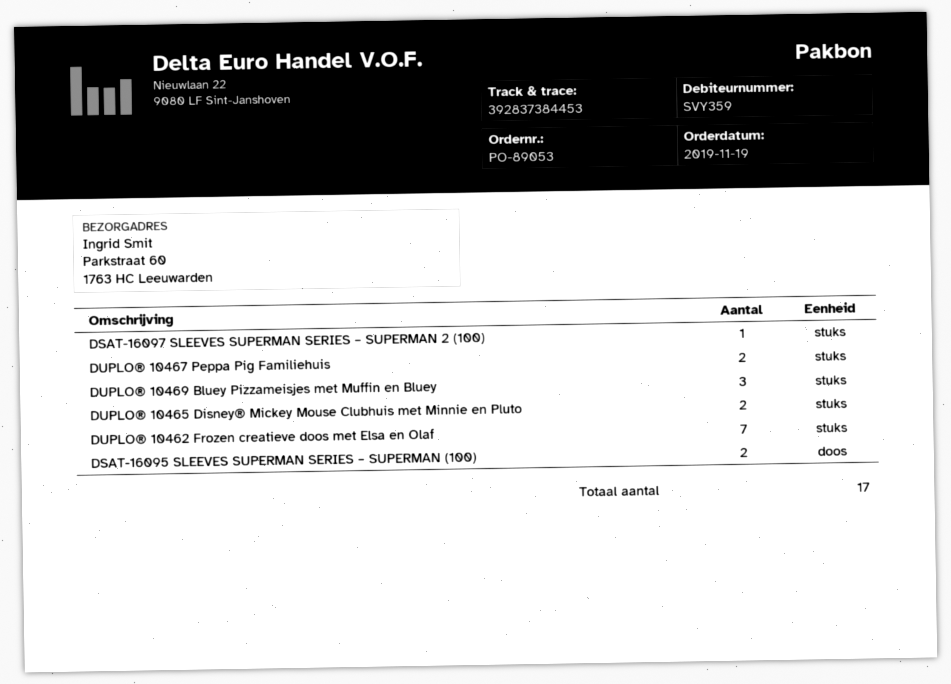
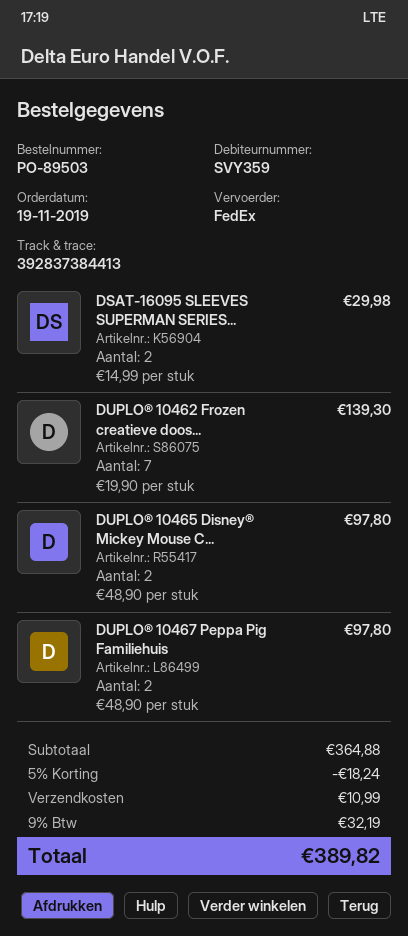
order number: PO-89053 -> PO-89503
tracking number: 392837384453 -> 392837384413
DSAT-16097 SLEEVES SUPERMAN SERIES – SUPERMAN 2 (100): 1 -> none
DUPLO® 10469 Bluey Pizzameisjes met Muffin en Bluey: 3 -> none

